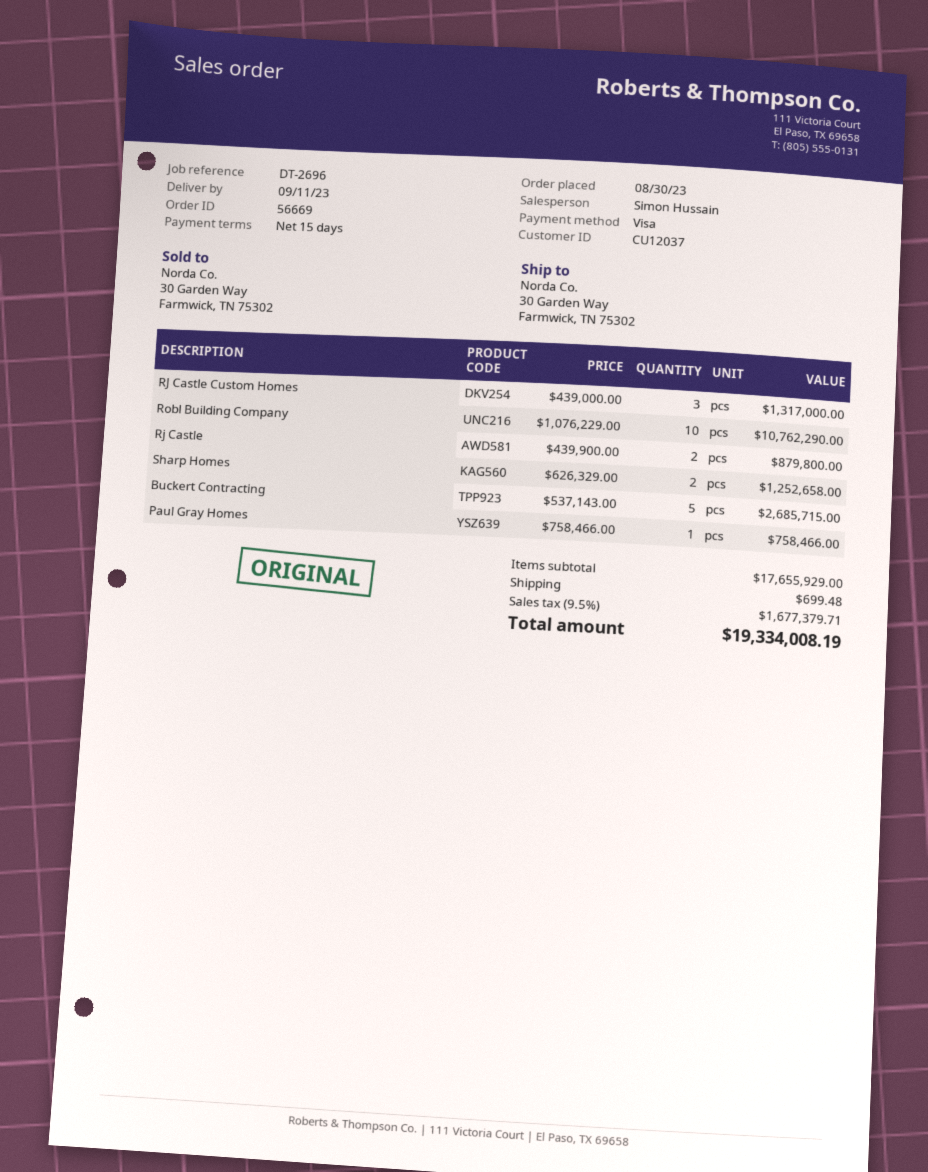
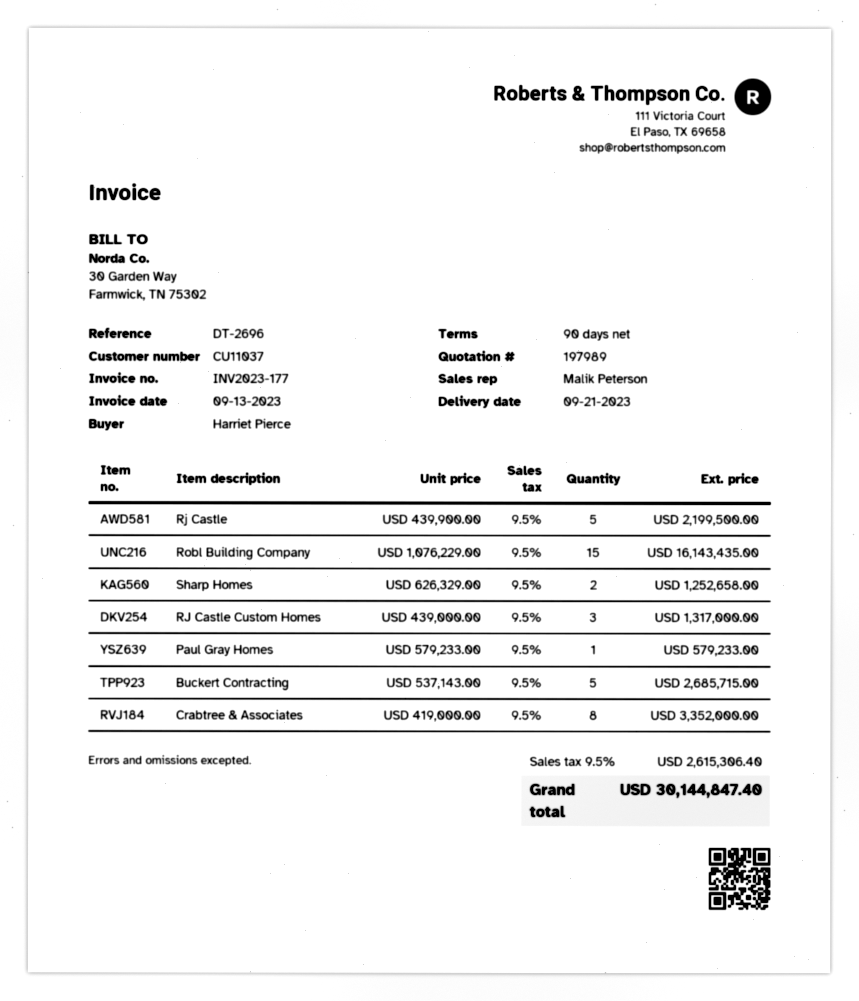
delivery date: 2023-09-11 -> 2023-09-21
payment terms: 15 days -> 90 days
customer number: CU12037 -> CU11037
sales rep: Simon Hussain -> Malik Peterson
Robl Building Company: 10 x 1076229.00 = 10762290.00 -> 15 x 1076229.00 = 16143435.00
Rj Castle: 2 x 439900.00 = 879800.00 -> 5 x 439900.00 = 2199500.00
Paul Gray Homes: 1 x 758466.00 = 758466.00 -> 1 x 579233.00 = 579233.00
Crabtree & Associates: none -> 8 x 419000.00 = 3352000.00
shipping: 699.48 -> none
tax: 9.5% = 1677379.71 -> 9.5% = 2615306.40
total: 19334008.19 -> 30144847.40

